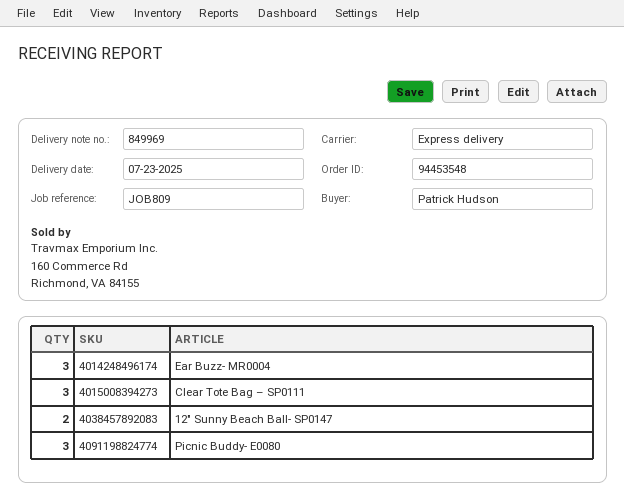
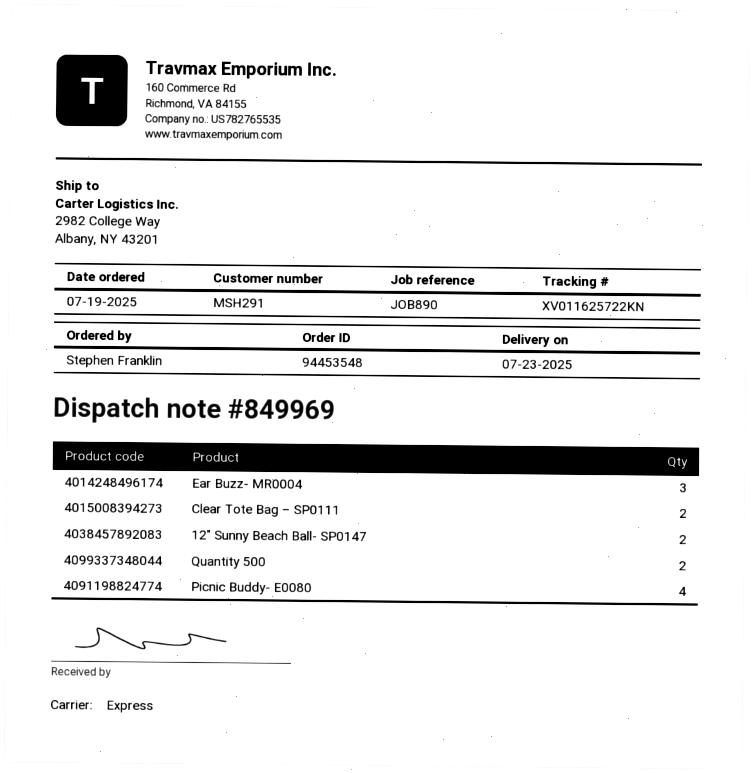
reference: JOB809 -> JOB890
ordered by: Patrick Hudson -> Stephen Franklin
Clear Tote Bag – SP0111: 3 -> 2
Picnic Buddy- E0080: 3 -> 4
Quantity 500: none -> 2

